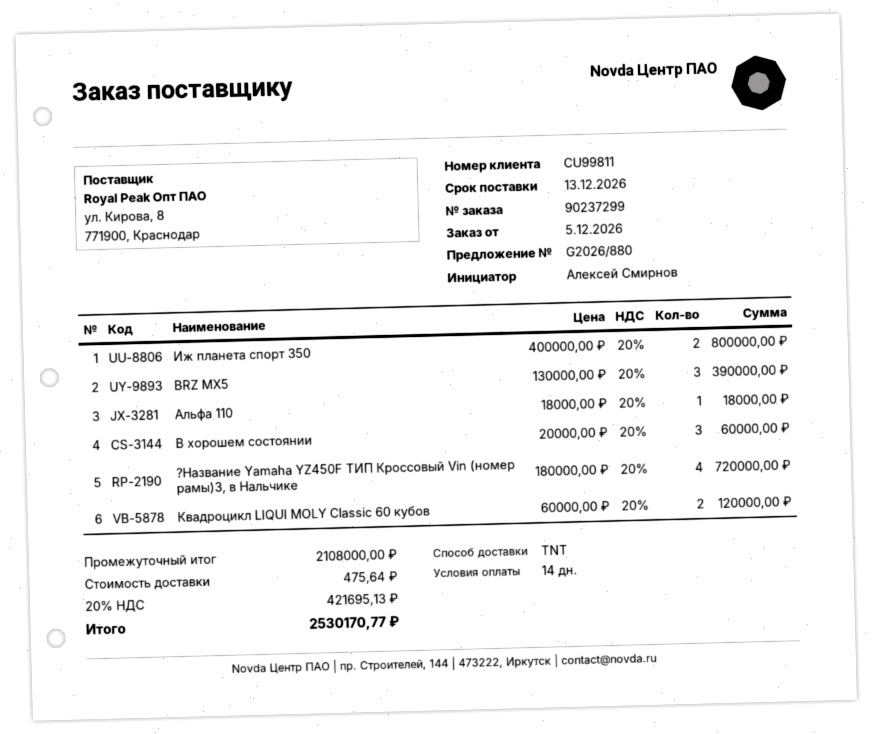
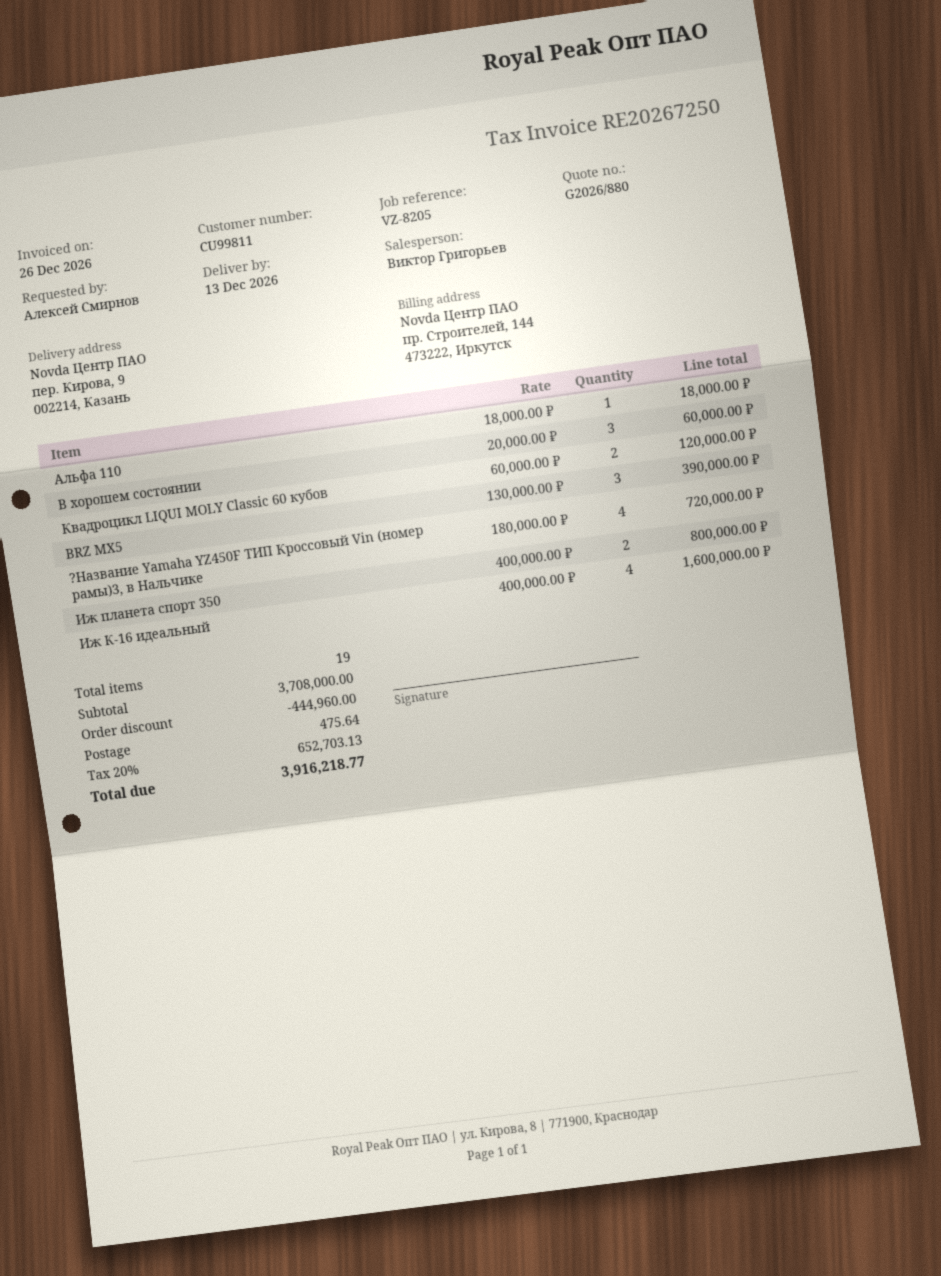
Иж К-16 идеальный: none -> 4 x 400000.00 = 1600000.00
subtotal: 2108000.00 -> 3708000.00
discount: none -> 444960.00
tax: 20% = 421695.13 -> 20% = 652703.13
total: 2530170.77 -> 3916218.77

